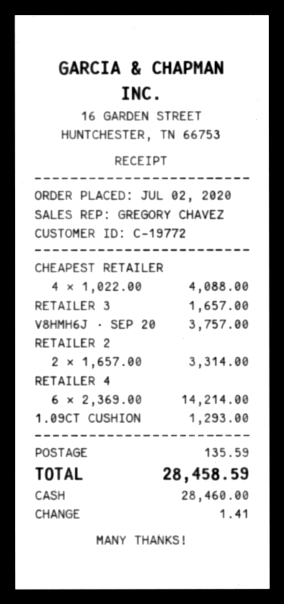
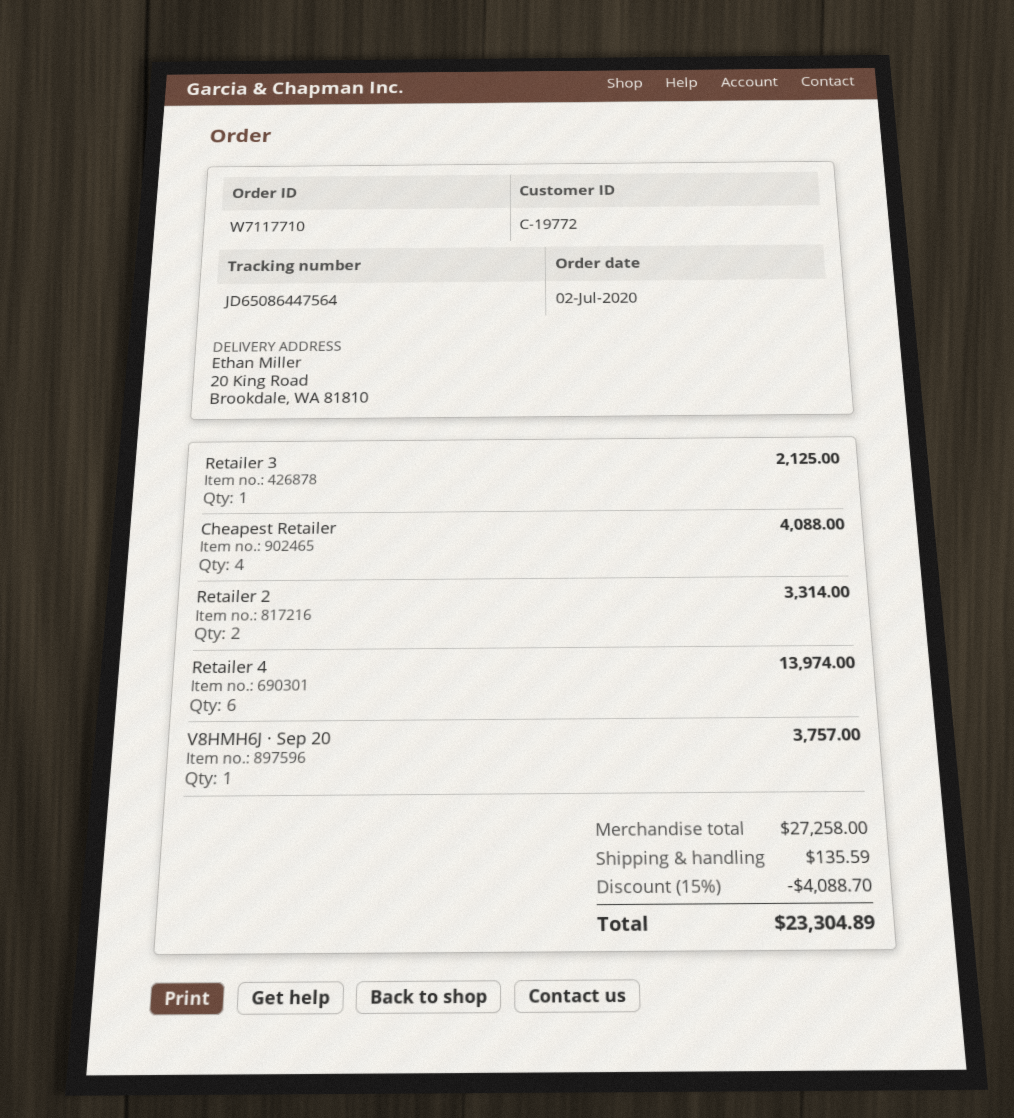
RETAILER 3: 1 for 1657.00 -> 1 for 2125.00
RETAILER 4: 6 for 14214.00 -> 6 for 13974.00
1.09CT CUSHION: 1 for 1293.00 -> none
discount: none -> 15% = 4088.70
total: 28458.59 -> 23304.89

